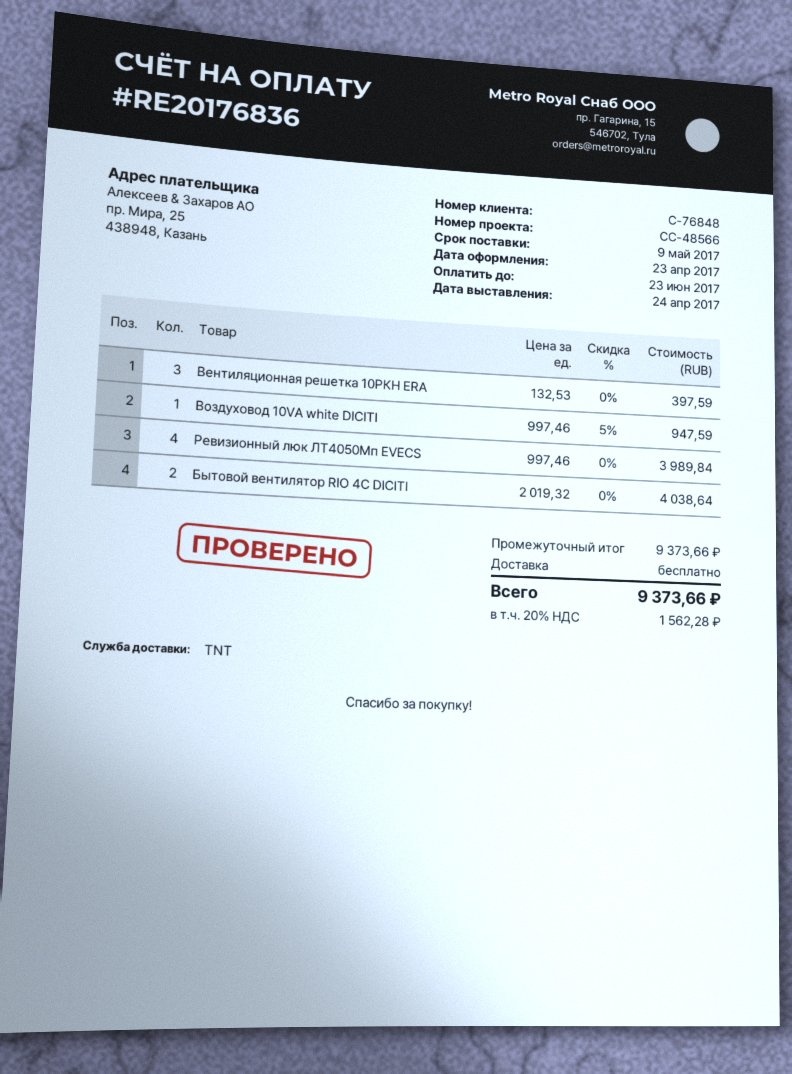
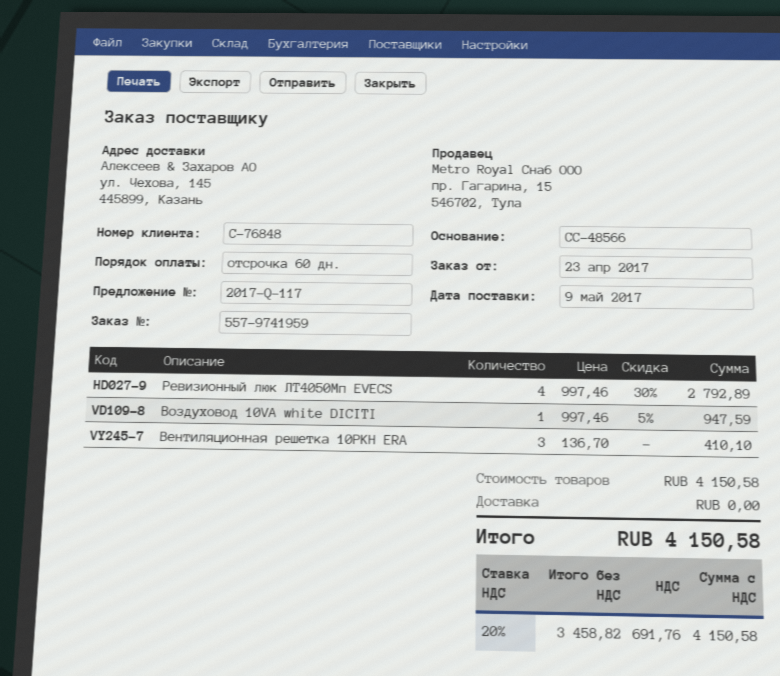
Вентиляционная решетка 10РКН ERA: 3 x 132.53 = 397.59 -> 3 x 136.70 = 410.10
Ревизионный люк ЛТ4050Мп EVECS: 4 x 997.46 = 3989.84 -> 4 x 997.46 - 30% = 2792.89
Бытовой вентилятор RIO 4C DICITI: 2 x 2019.32 = 4038.64 -> none
subtotal: 9373.66 -> 4150.58
tax: 20% = 1562.28 -> 20% = 691.76
total: 9373.66 -> 4150.58

